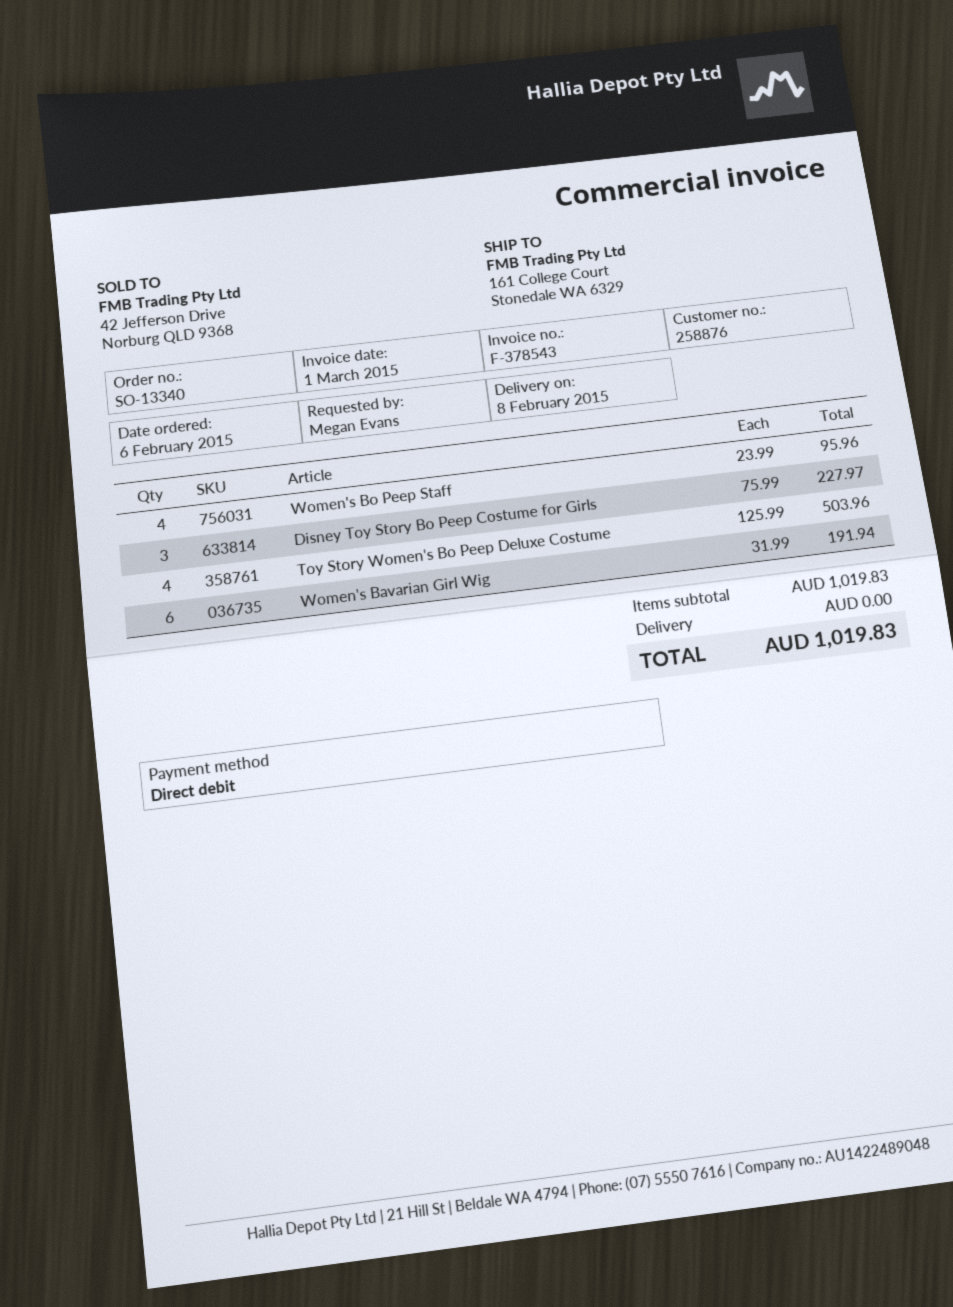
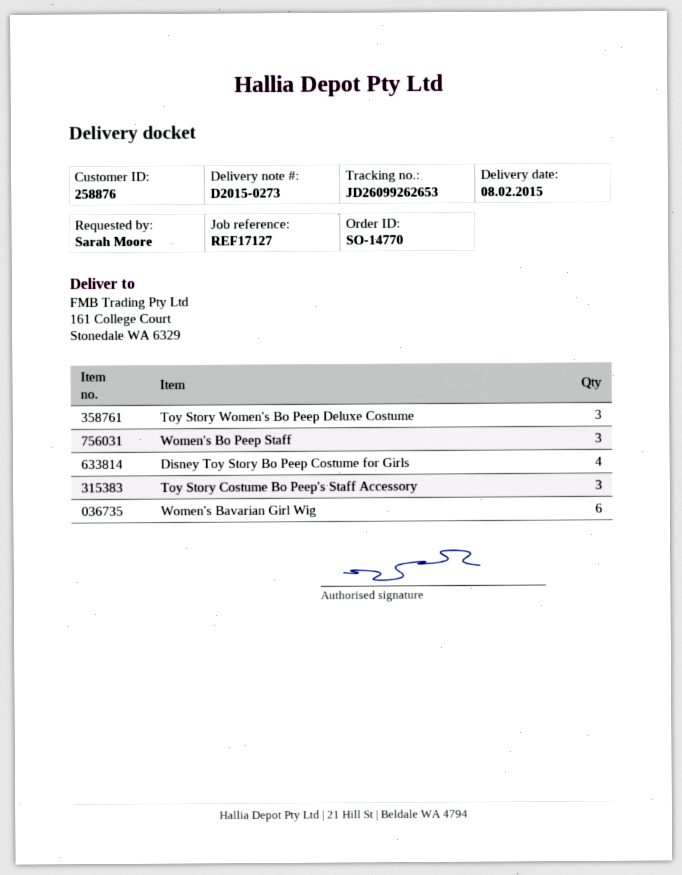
order number: SO-13340 -> SO-14770
ordered by: Megan Evans -> Sarah Moore
Women's Bo Peep Staff: 4 -> 3
Disney Toy Story Bo Peep Costume for Girls: 3 -> 4
Toy Story Women's Bo Peep Deluxe Costume: 4 -> 3
Toy Story Costume Bo Peep's Staff Accessory: none -> 3

